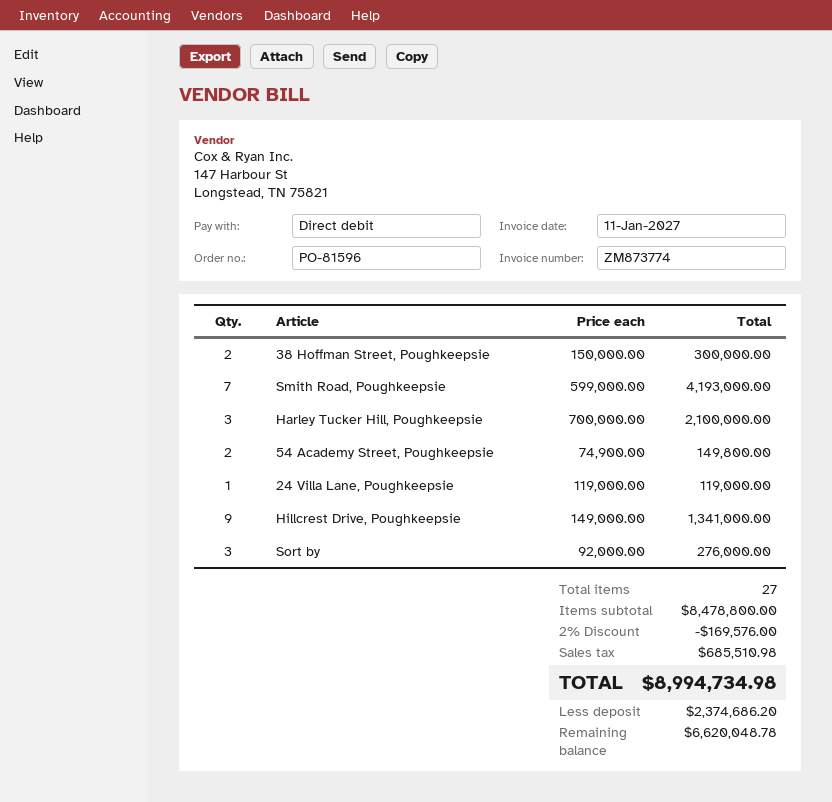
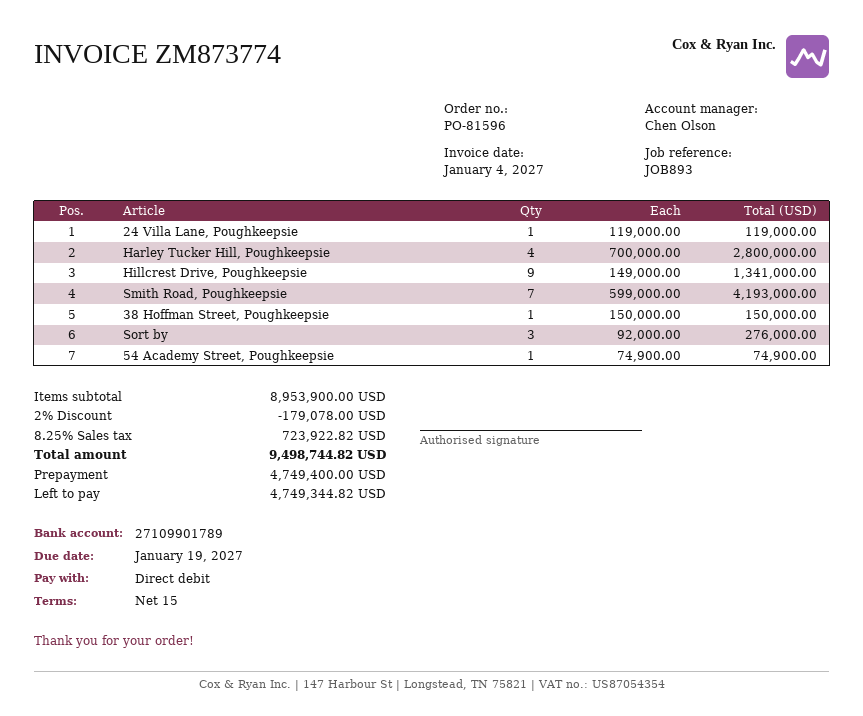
invoice date: 2027-01-11 -> 2027-01-04
38 Hoffman Street, Poughkeepsie: 2 x 150000.00 = 300000.00 -> 1 x 150000.00 = 150000.00
Harley Tucker Hill, Poughkeepsie: 3 x 700000.00 = 2100000.00 -> 4 x 700000.00 = 2800000.00
54 Academy Street, Poughkeepsie: 2 x 74900.00 = 149800.00 -> 1 x 74900.00 = 74900.00
subtotal: 8478800.00 -> 8953900.00
discount: 2% = 169576.00 -> 2% = 179078.00
tax: 685510.98 -> 723922.82
total: 8994734.98 -> 9498744.82
deposit: 2374686.20 -> 4749400.00
balance: 6620048.78 -> 4749344.82

